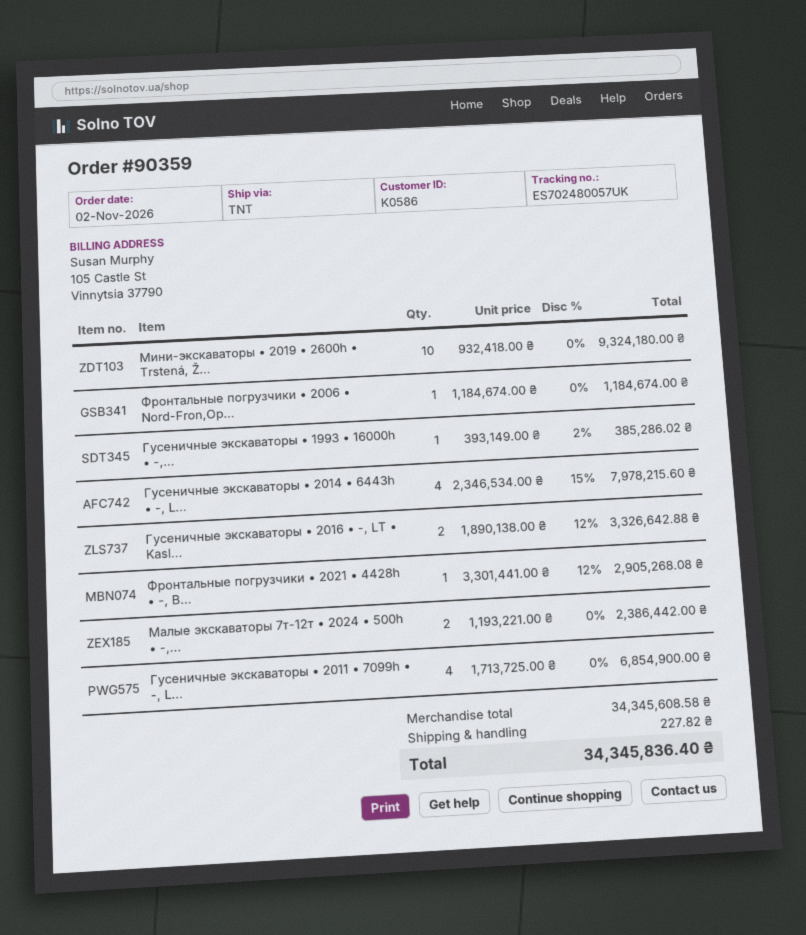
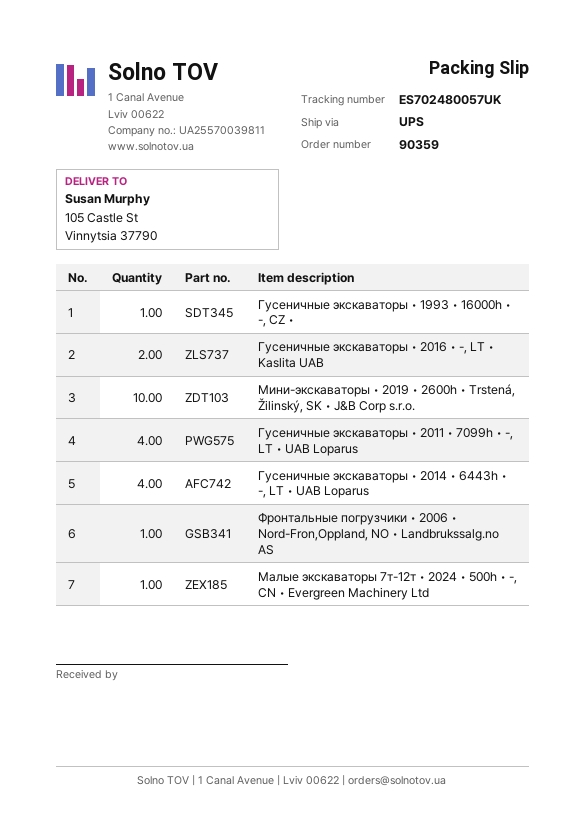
shipping method: TNT -> UPS
Фронтальные погрузчики • 2021 • 4428h • -, B...: 1 -> none
Малые экскаваторы 7т-12т • 2024 • 500h • -,...: 2 -> 1

